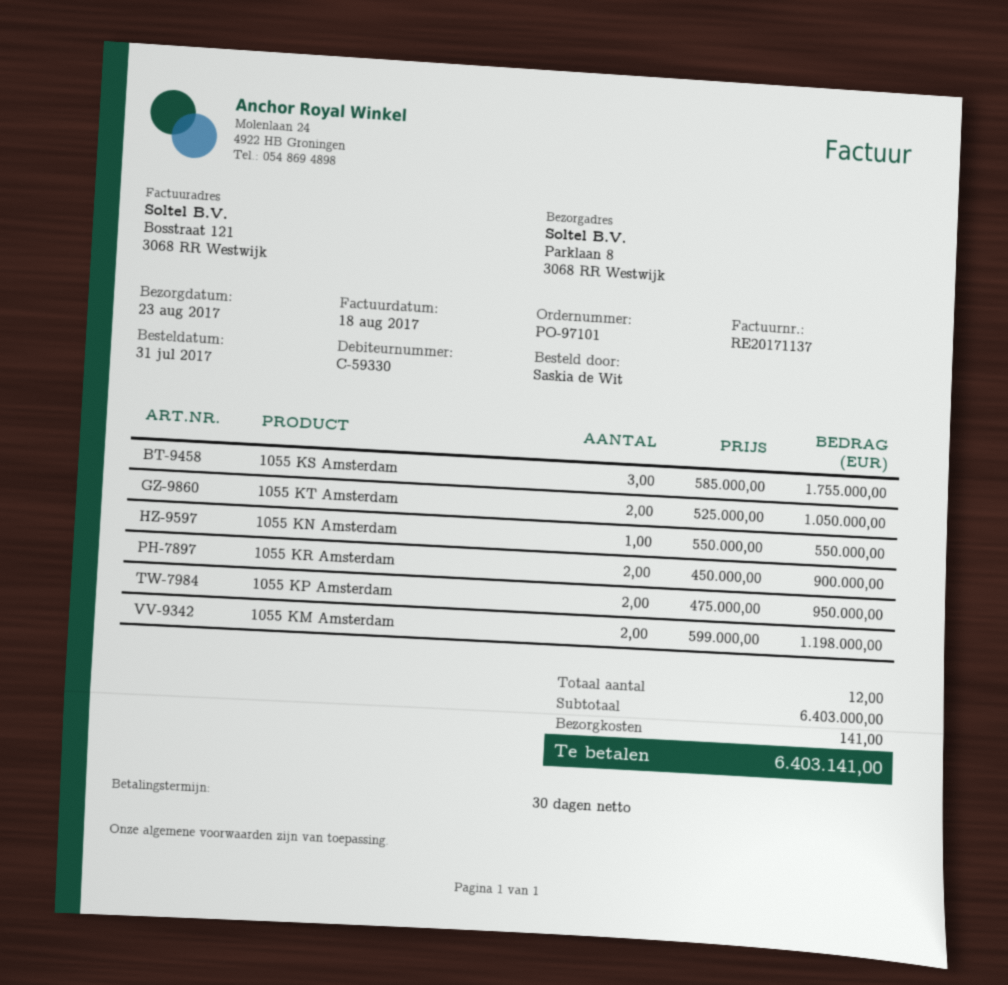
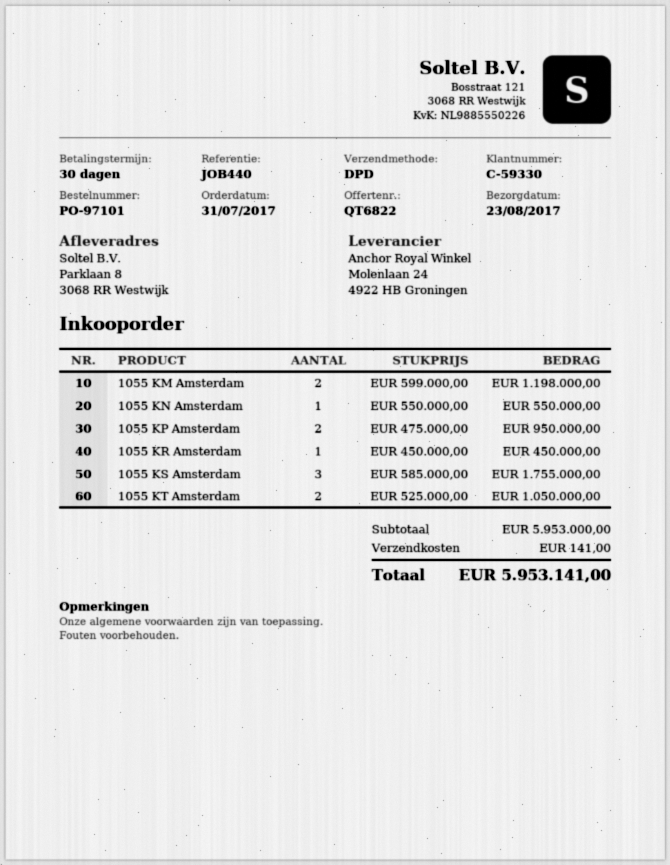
1055 KR Amsterdam: 2 x 450000.00 = 900000.00 -> 1 x 450000.00 = 450000.00
subtotal: 6403000.00 -> 5953000.00
total: 6403141.00 -> 5953141.00

